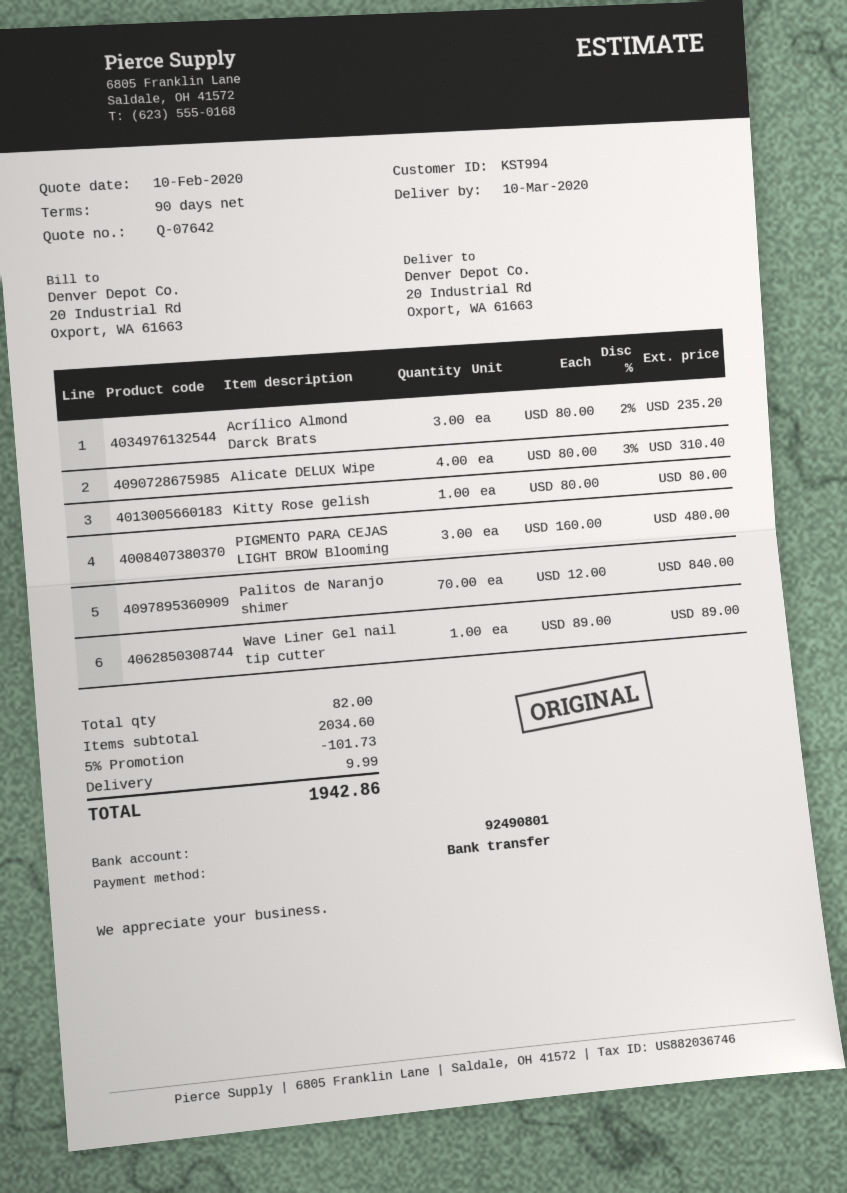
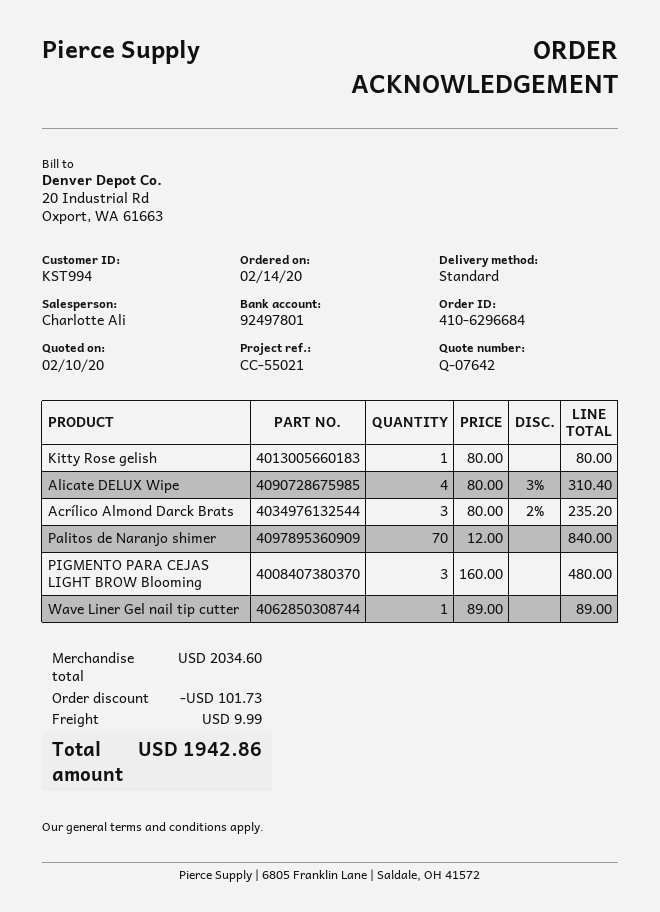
bank account: 92490801 -> 92497801

